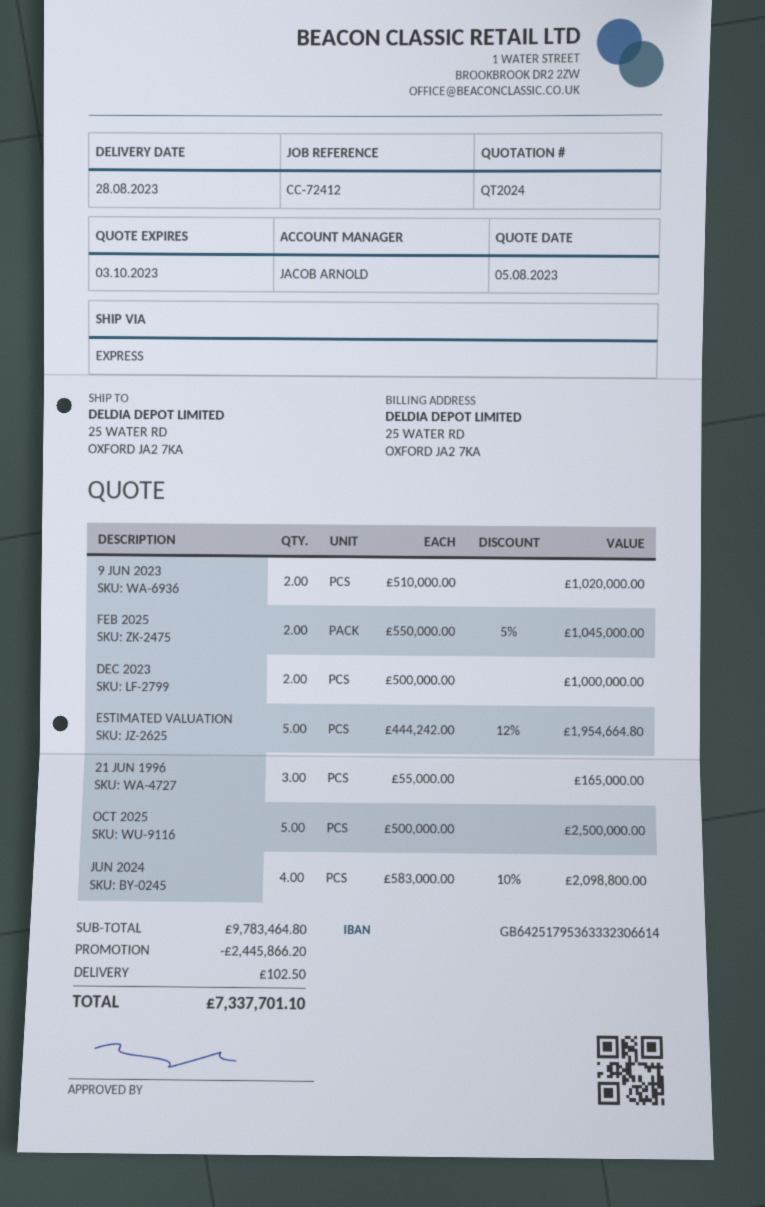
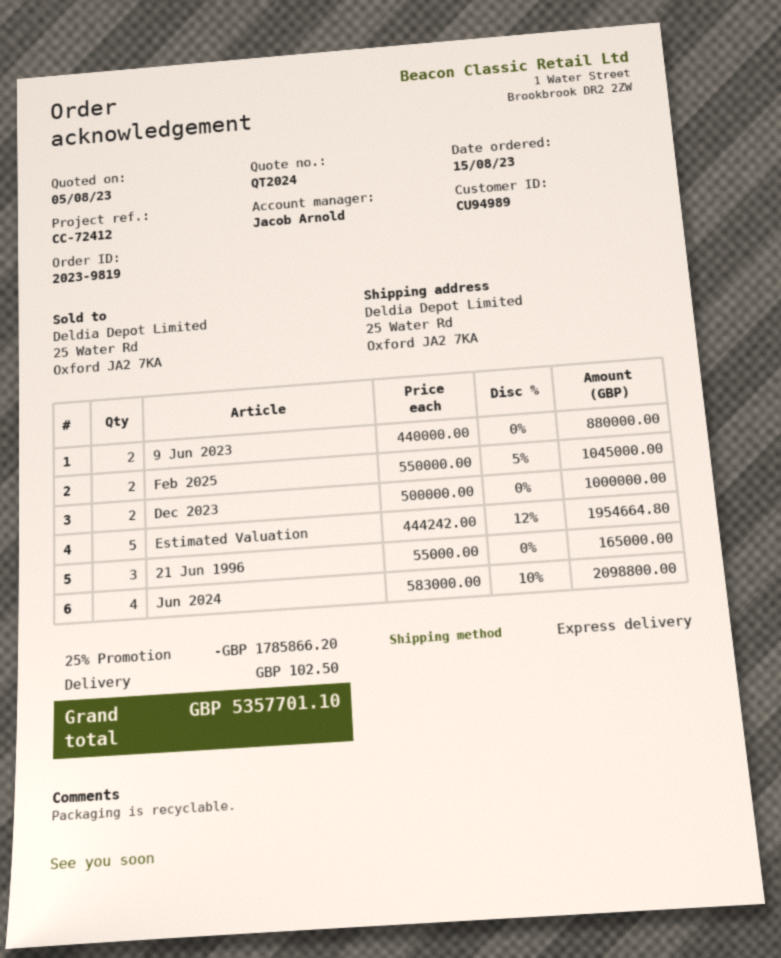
9 JUN 2023: 2 x 510000.00 = 1020000.00 -> 2 x 440000.00 = 880000.00
OCT 2025: 5 x 500000.00 = 2500000.00 -> none
discount: 2445866.20 -> 1785866.20
total: 7337701.10 -> 5357701.10

